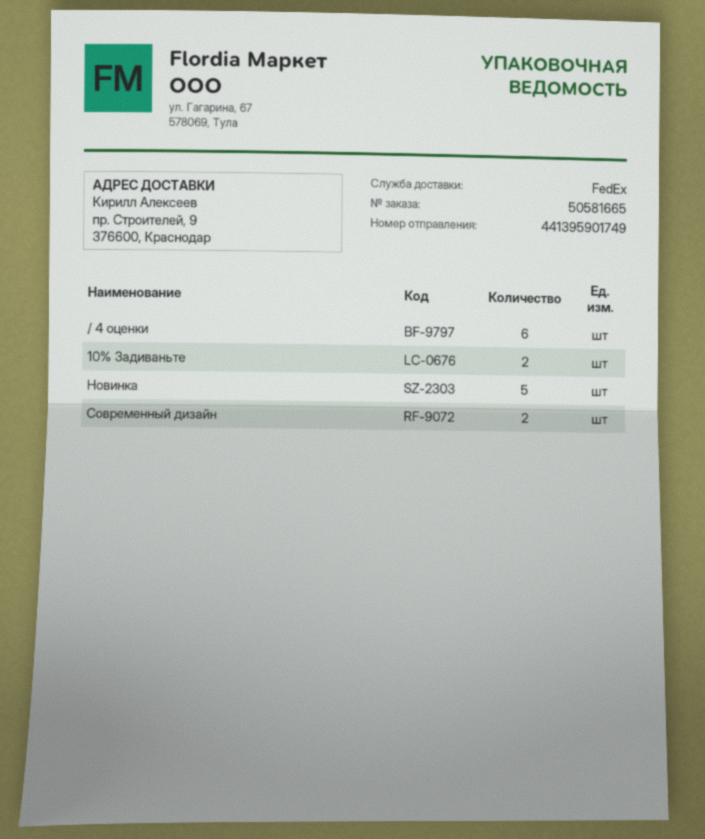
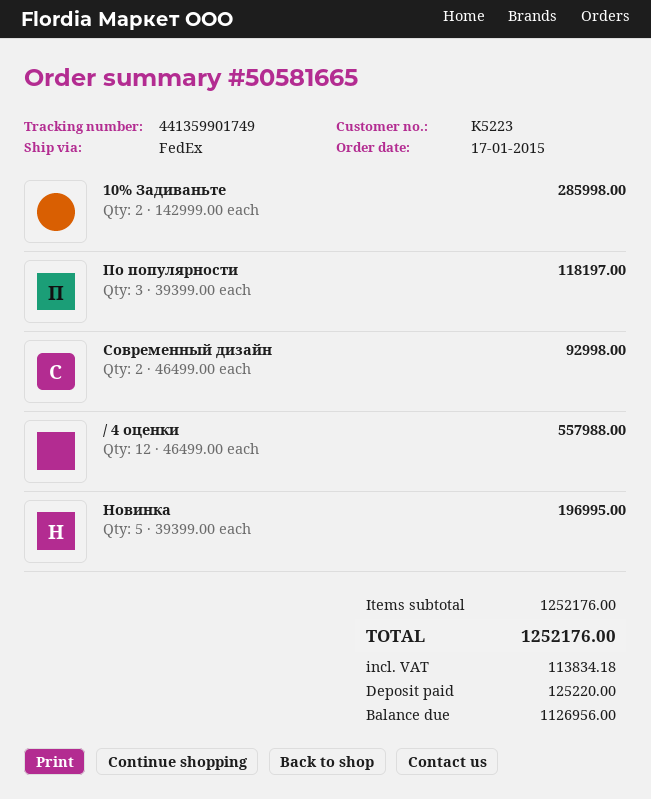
tracking number: 441395901749 -> 441359901749
/ 4 оценки: 6 -> 12
По популярности: none -> 3

